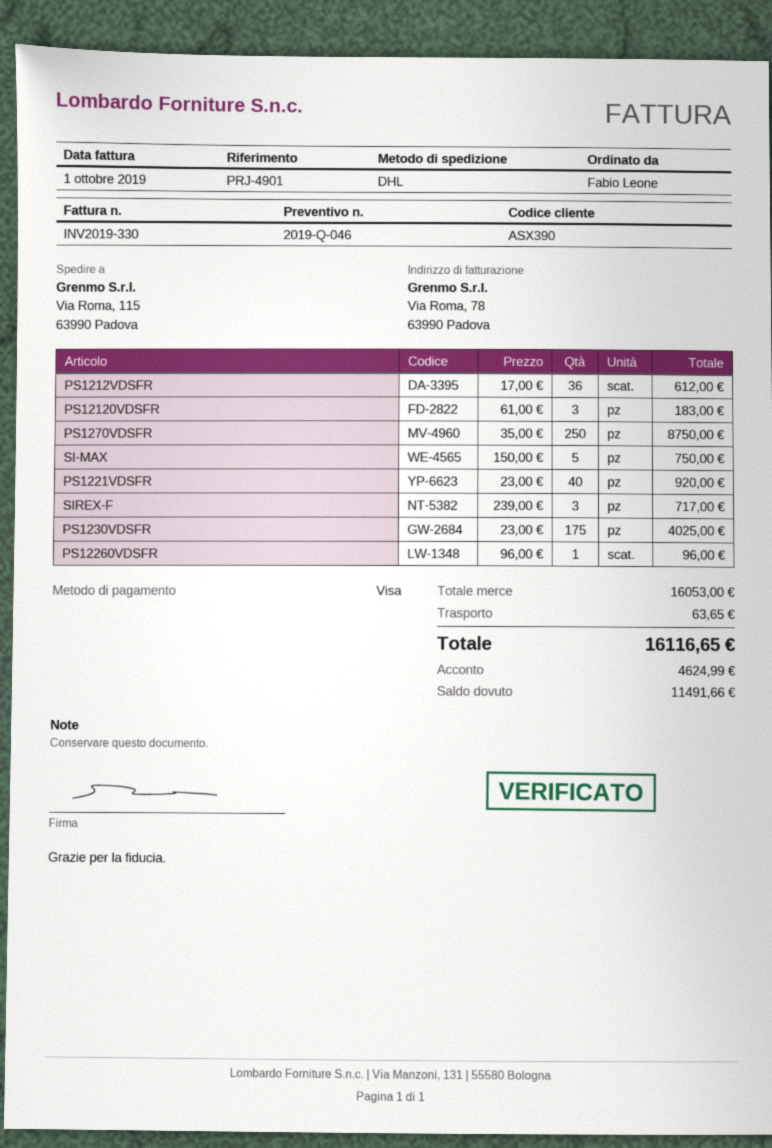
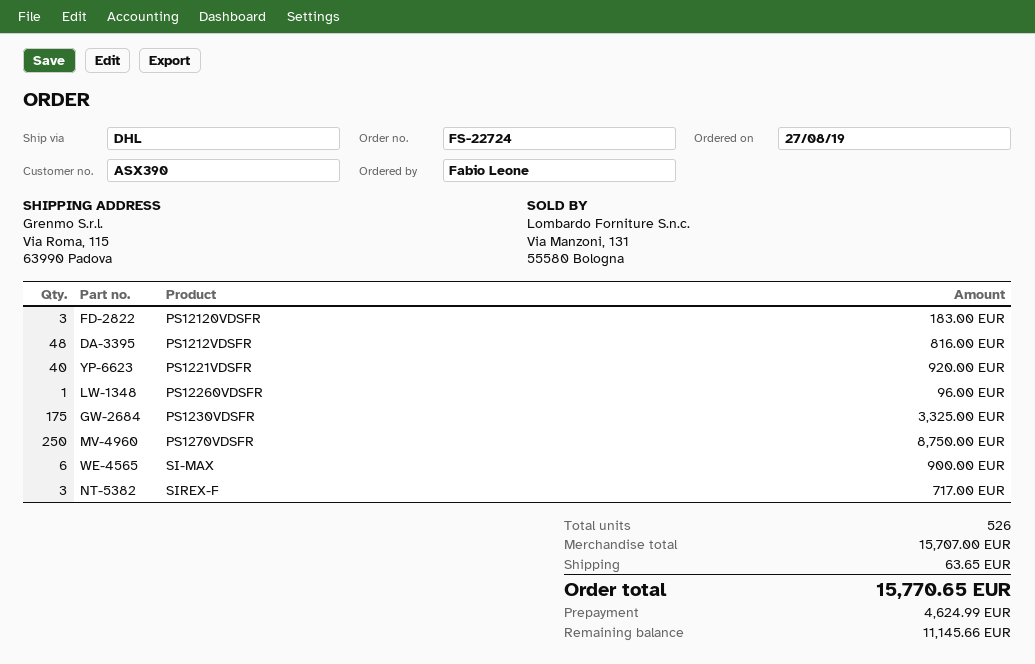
PS1212VDSFR: 36 for 612.00 -> 48 for 816.00
SI-MAX: 5 for 750.00 -> 6 for 900.00
PS1230VDSFR: 175 for 4025.00 -> 175 for 3325.00
subtotal: 16053.00 -> 15707.00
total: 16116.65 -> 15770.65
balance: 11491.66 -> 11145.66

